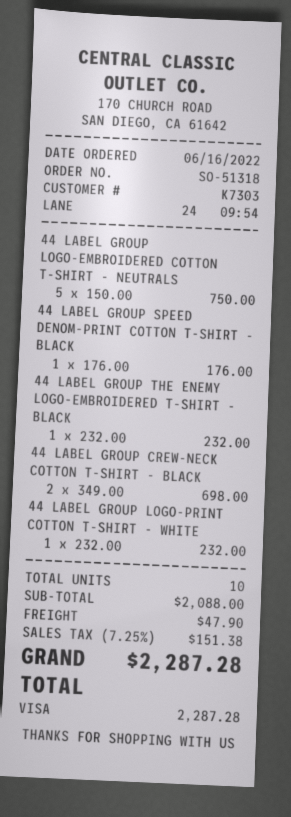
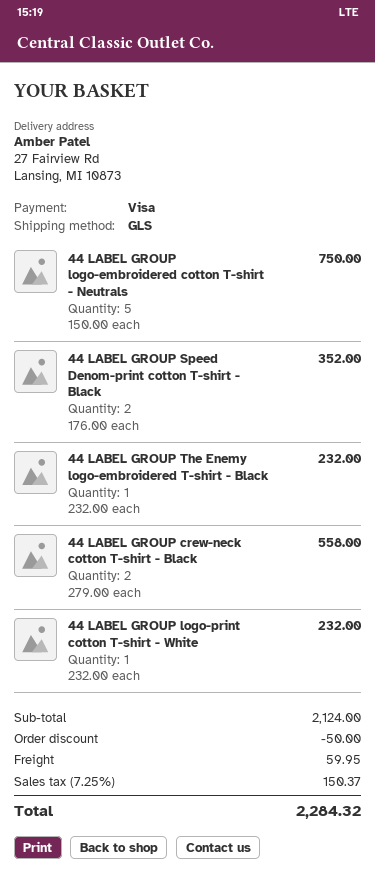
44 LABEL GROUP SPEED DENOM-PRINT COTTON T-SHIRT - BLACK: 1 x 176.00 = 176.00 -> 2 x 176.00 = 352.00
44 LABEL GROUP CREW-NECK COTTON T-SHIRT - BLACK: 2 x 349.00 = 698.00 -> 2 x 279.00 = 558.00
subtotal: 2088.00 -> 2124.00
discount: none -> 50.00
shipping: 47.90 -> 59.95
tax: 7.25% = 151.38 -> 7.25% = 150.37
total: 2287.28 -> 2284.32

